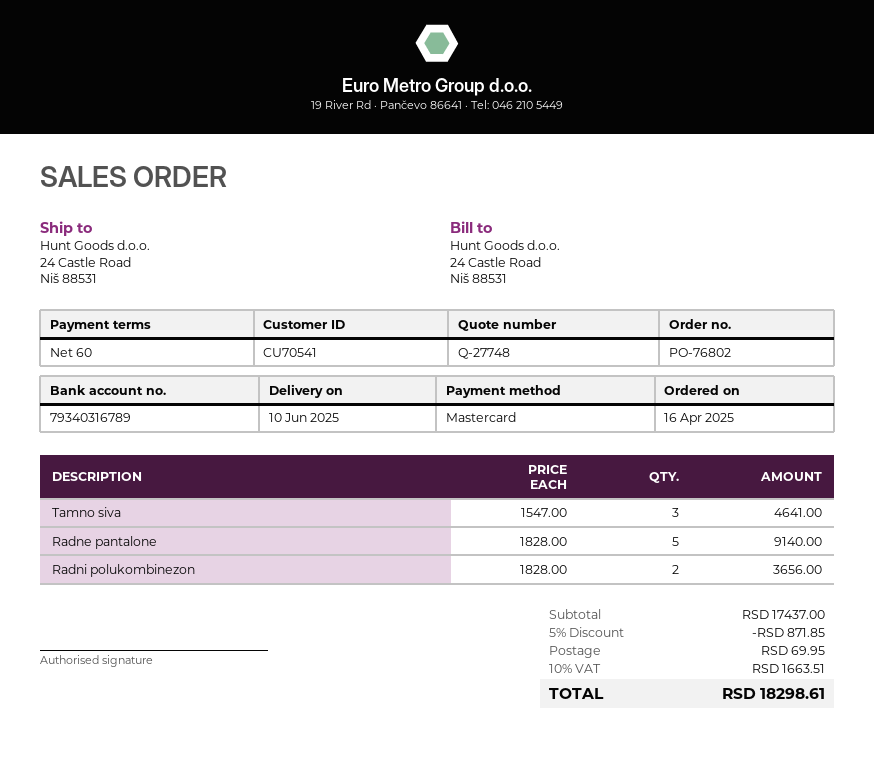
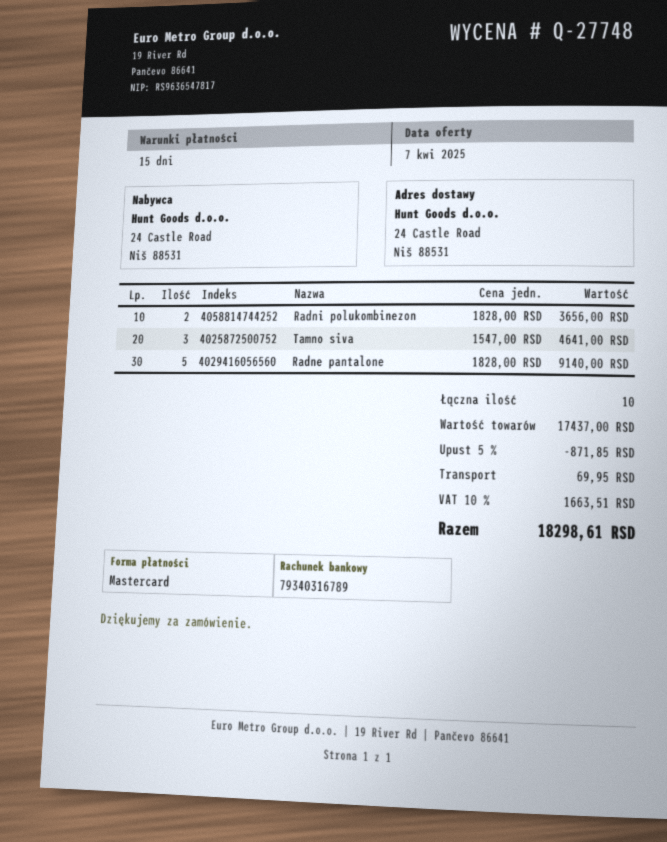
payment terms: 60 days -> 15 days

